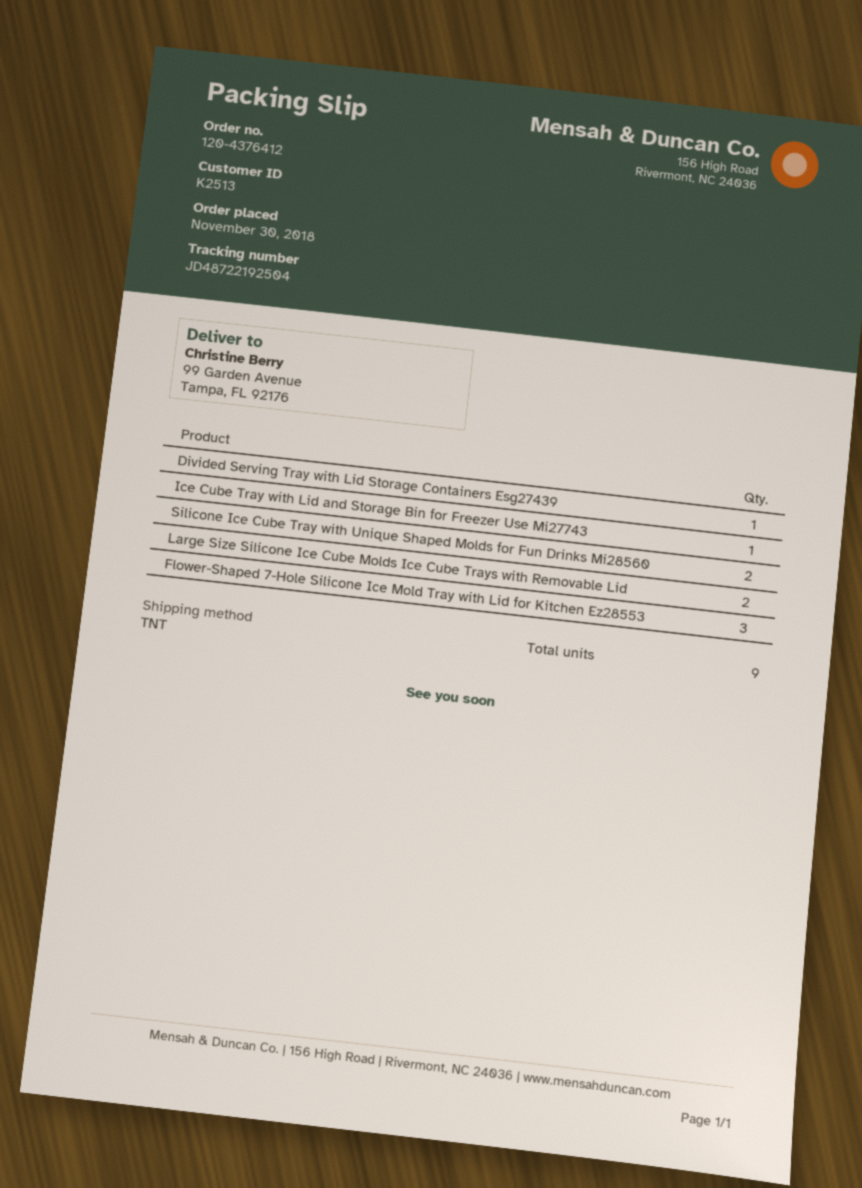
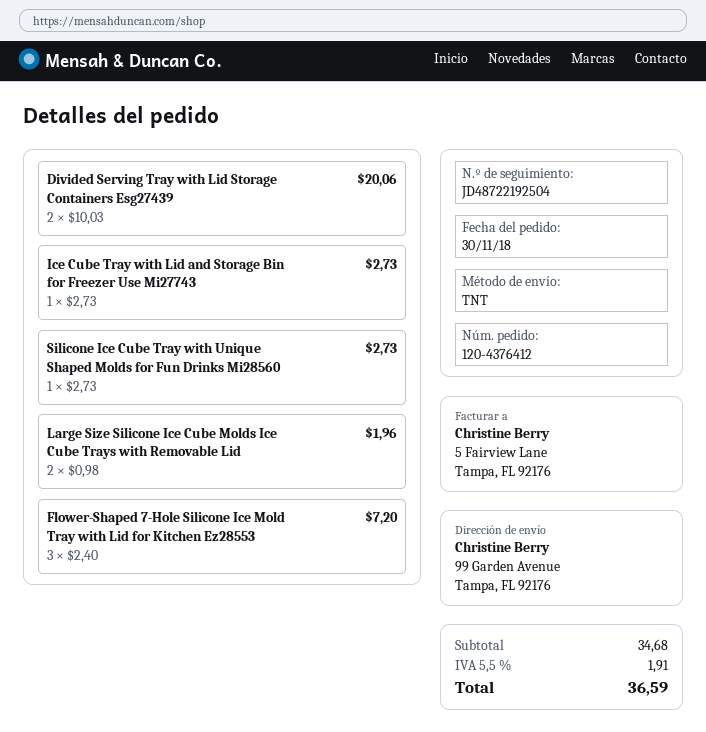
Divided Serving Tray with Lid Storage Containers Esg27439: 1 -> 2
Silicone Ice Cube Tray with Unique Shaped Molds for Fun Drinks Mi28560: 2 -> 1

